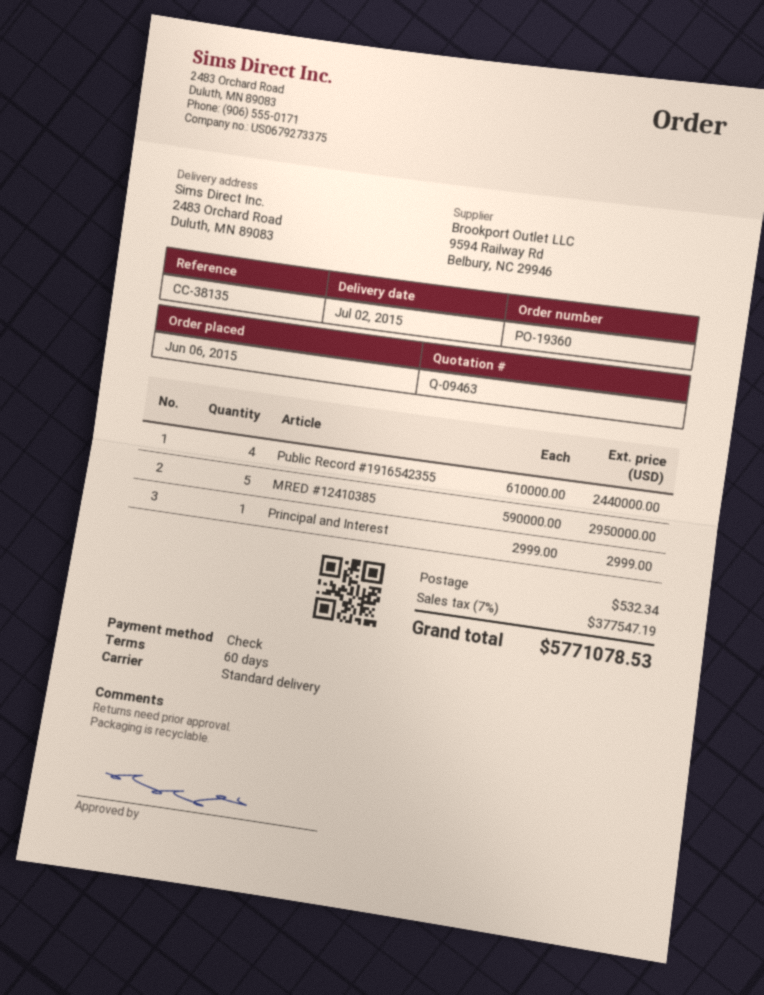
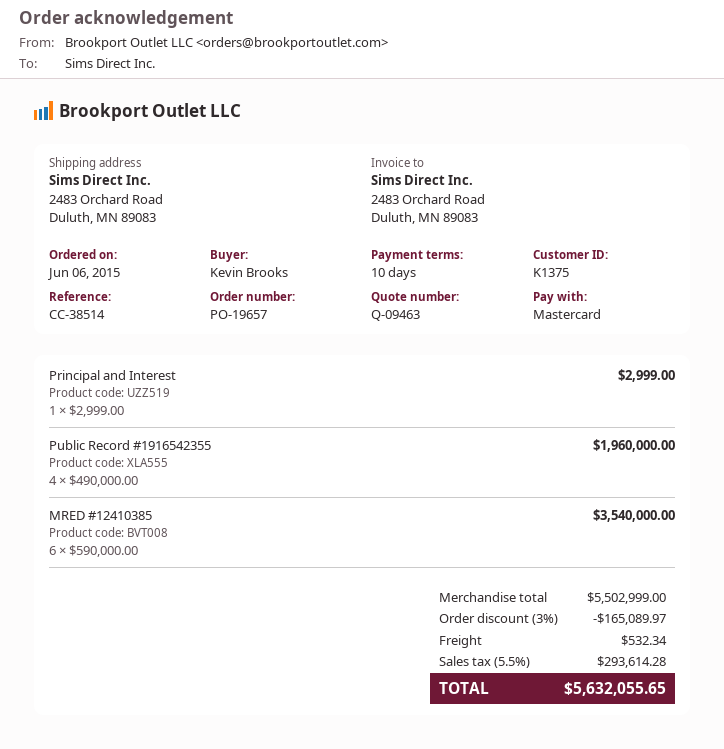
order number: PO-19360 -> PO-19657
payment terms: 60 days -> 10 days
reference: CC-38135 -> CC-38514
payment method: cheque -> Mastercard
Public Record #1916542355: 4 x 610000.00 = 2440000.00 -> 4 x 490000.00 = 1960000.00
MRED #12410385: 5 x 590000.00 = 2950000.00 -> 6 x 590000.00 = 3540000.00
discount: none -> 3% = 165089.97
tax: 7% = 377547.19 -> 5.5% = 293614.28
total: 5771078.53 -> 5632055.65

